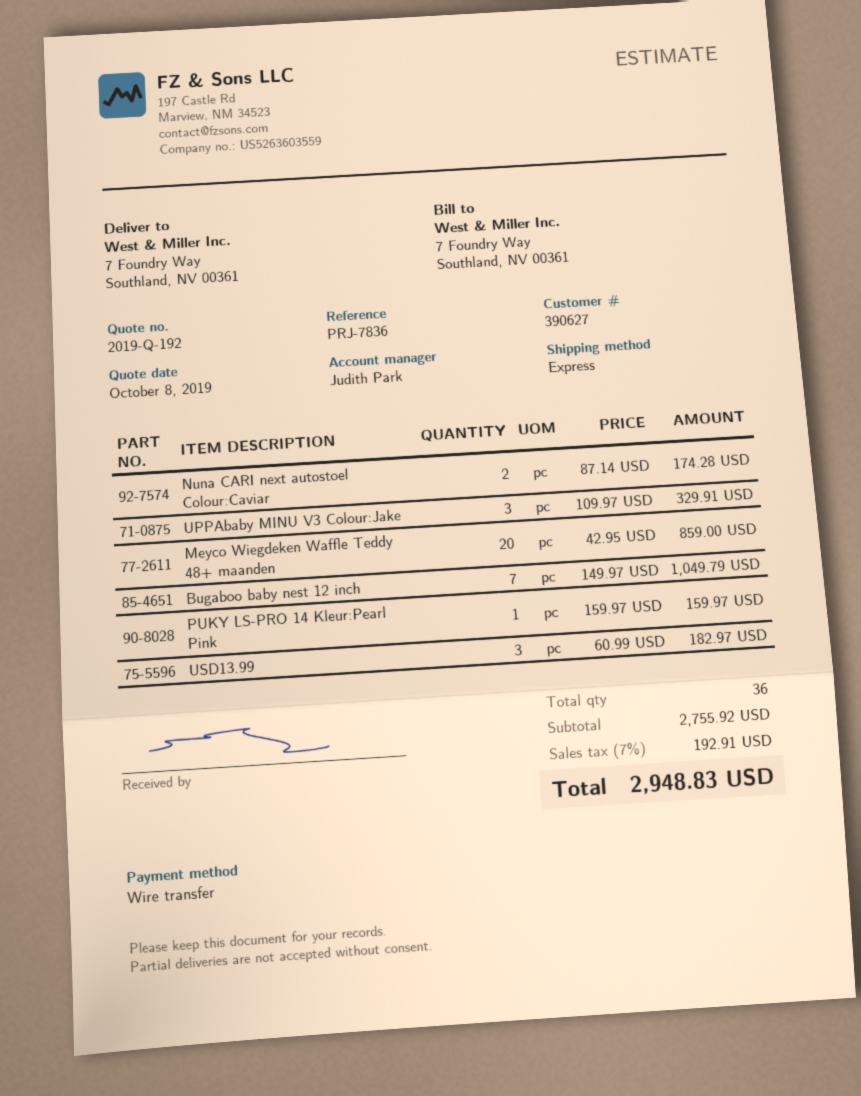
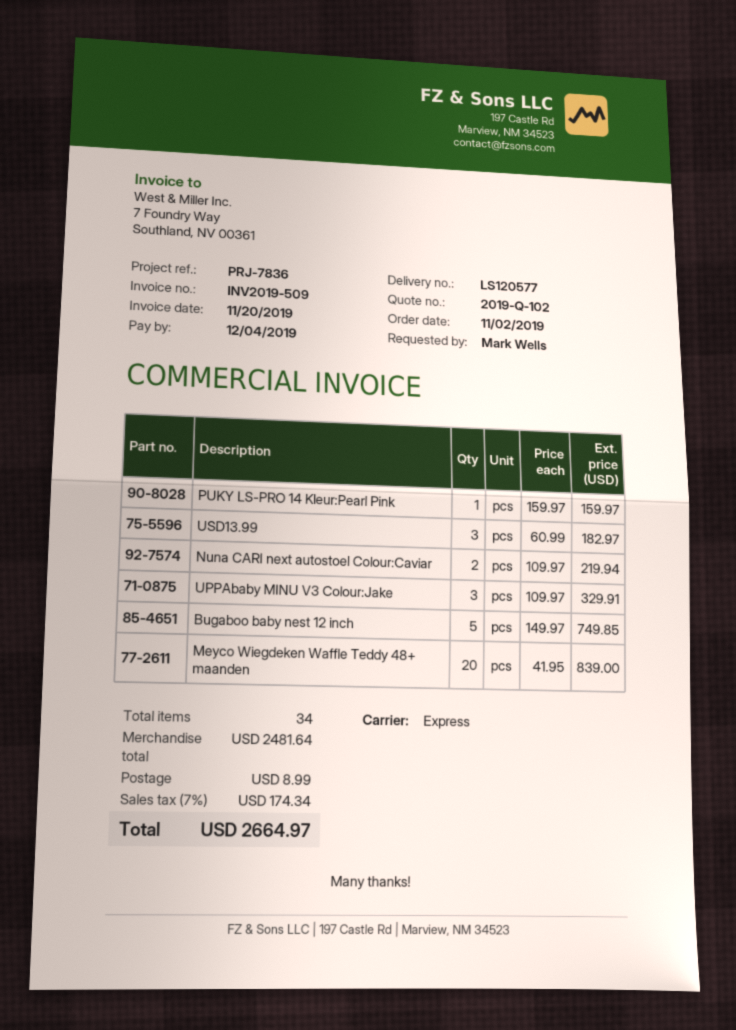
quote number: 2019-Q-192 -> 2019-Q-102
Nuna CARI next autostoel Colour:Caviar: 2 x 87.14 = 174.28 -> 2 x 109.97 = 219.94
Meyco Wiegdeken Waffle Teddy 48+ maanden: 20 x 42.95 = 859.00 -> 20 x 41.95 = 839.00
Bugaboo baby nest 12 inch: 7 x 149.97 = 1049.79 -> 5 x 149.97 = 749.85
total quantity: 36 -> 34
subtotal: 2755.92 -> 2481.64
shipping: none -> 8.99
tax: 7% = 192.91 -> 7% = 174.34
total: 2948.83 -> 2664.97

